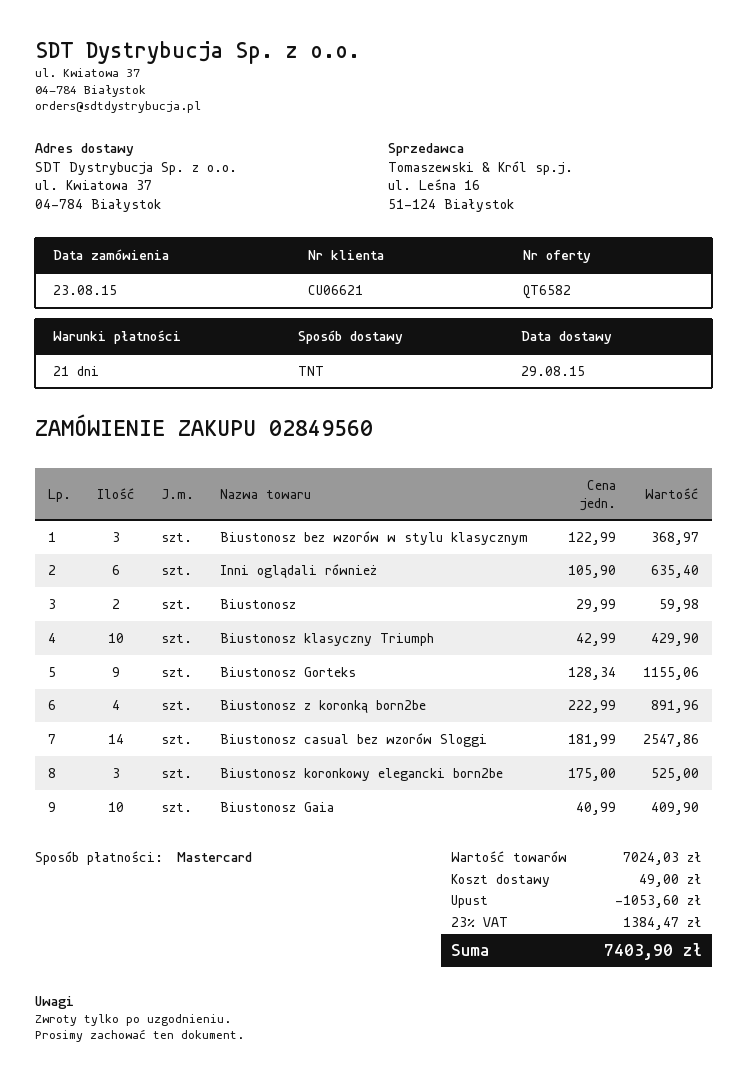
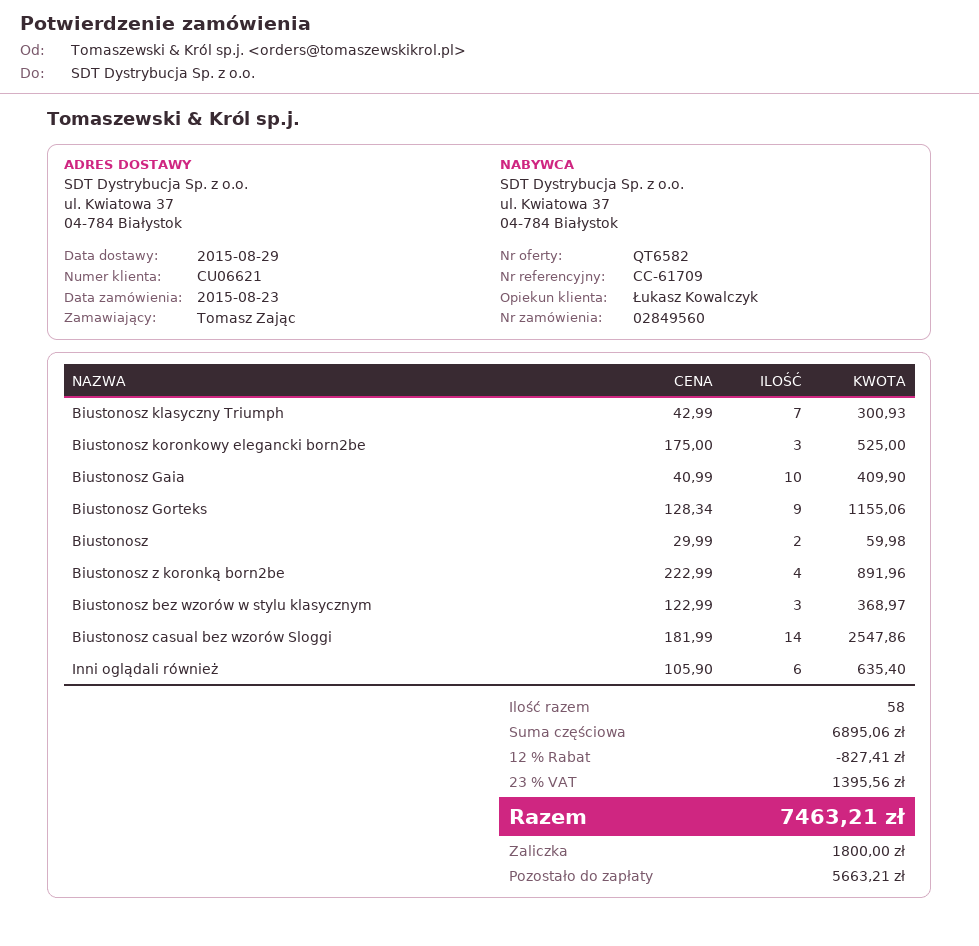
Biustonosz klasyczny Triumph: 10 x 42.99 = 429.90 -> 7 x 42.99 = 300.93
subtotal: 7024.03 -> 6895.06
discount: 1053.60 -> 827.41
shipping: 49.00 -> none
tax: 23% = 1384.47 -> 23% = 1395.56
total: 7403.90 -> 7463.21

